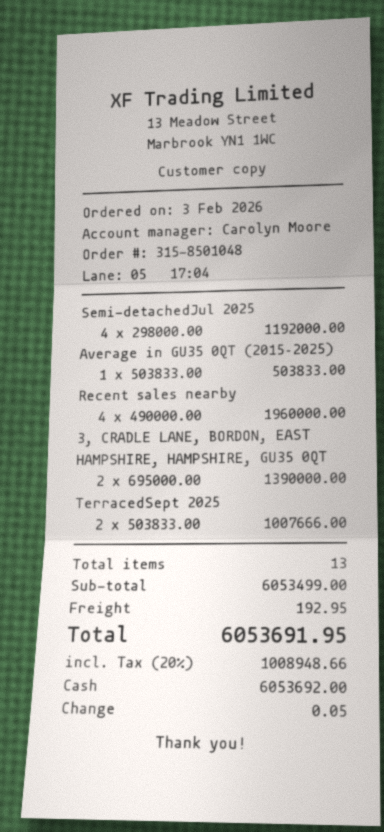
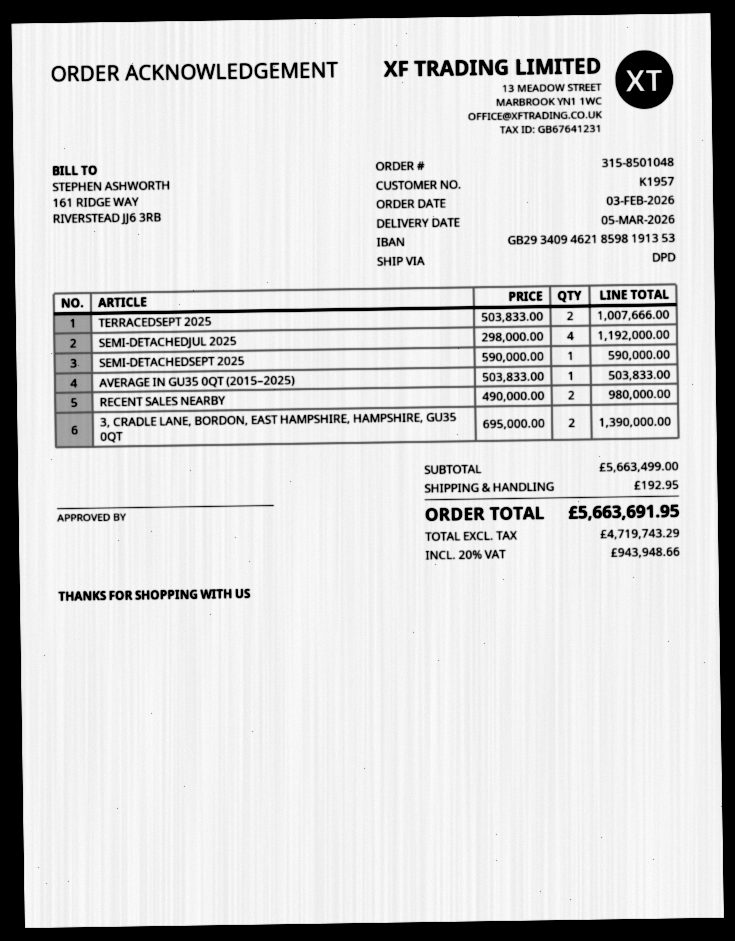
Recent sales nearby: 4 x 490000.00 = 1960000.00 -> 2 x 490000.00 = 980000.00
SEMI-DETACHEDSEPT 2025: none -> 1 x 590000.00 = 590000.00
subtotal: 6053499.00 -> 5663499.00
tax: 20% = 1008948.66 -> 20% = 943948.66
total: 6053691.95 -> 5663691.95

